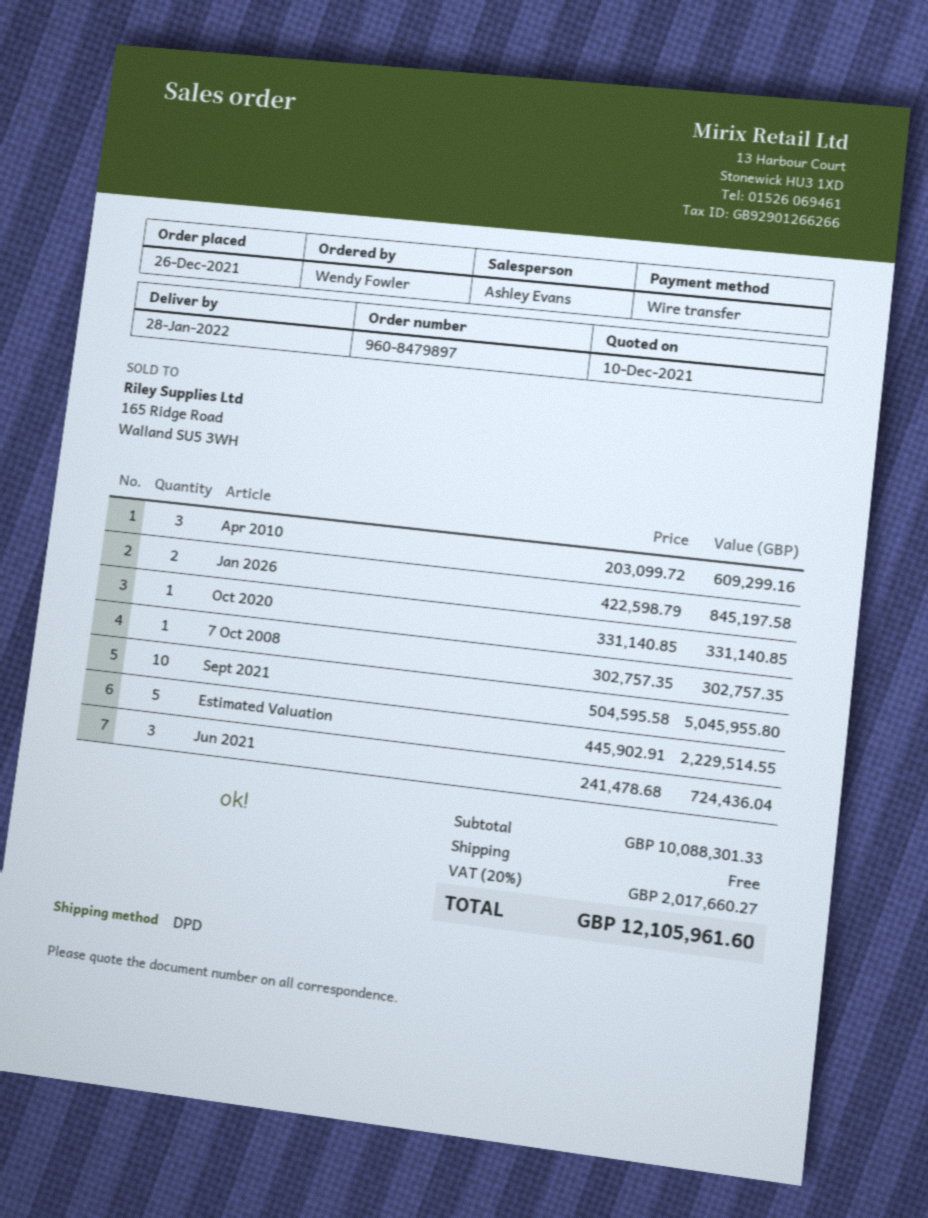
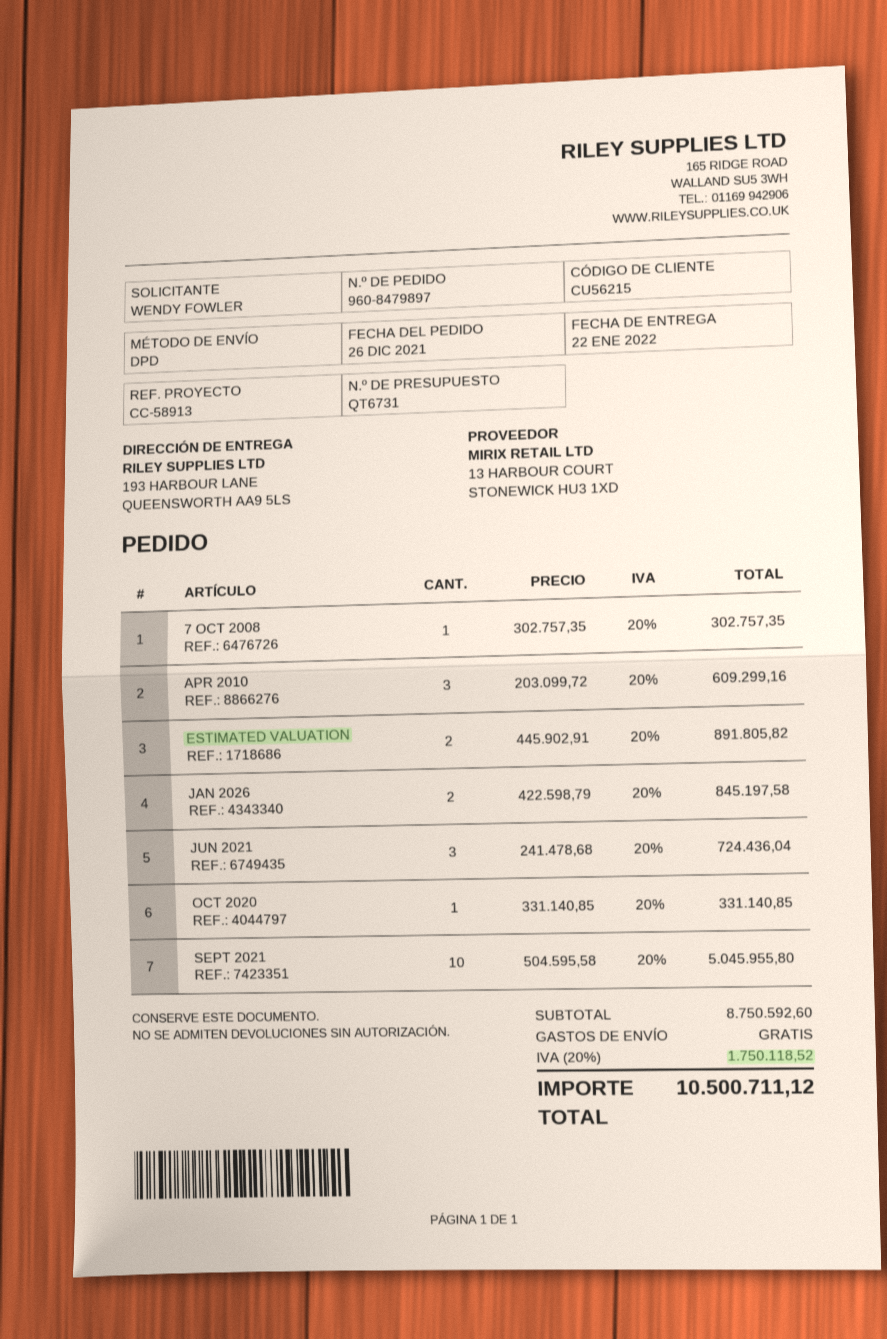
delivery date: 2022-01-28 -> 2022-01-22
Estimated Valuation: 5 x 445902.91 = 2229514.55 -> 2 x 445902.91 = 891805.82
subtotal: 10088301.33 -> 8750592.60
tax: 20% = 2017660.27 -> 20% = 1750118.52
total: 12105961.60 -> 10500711.12

